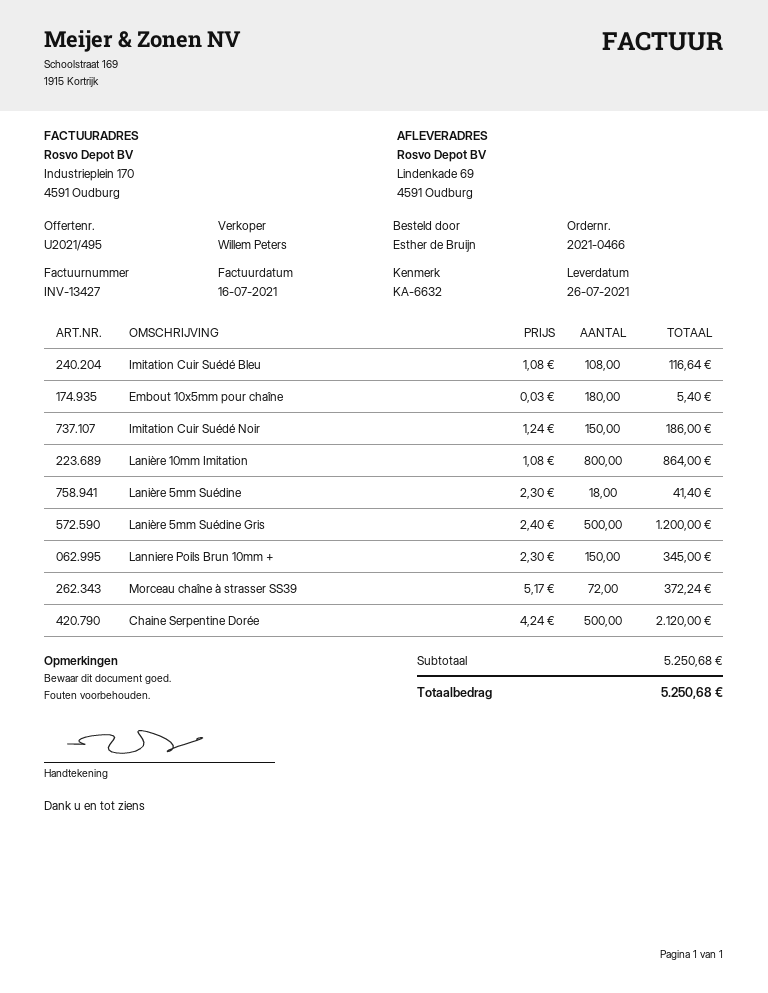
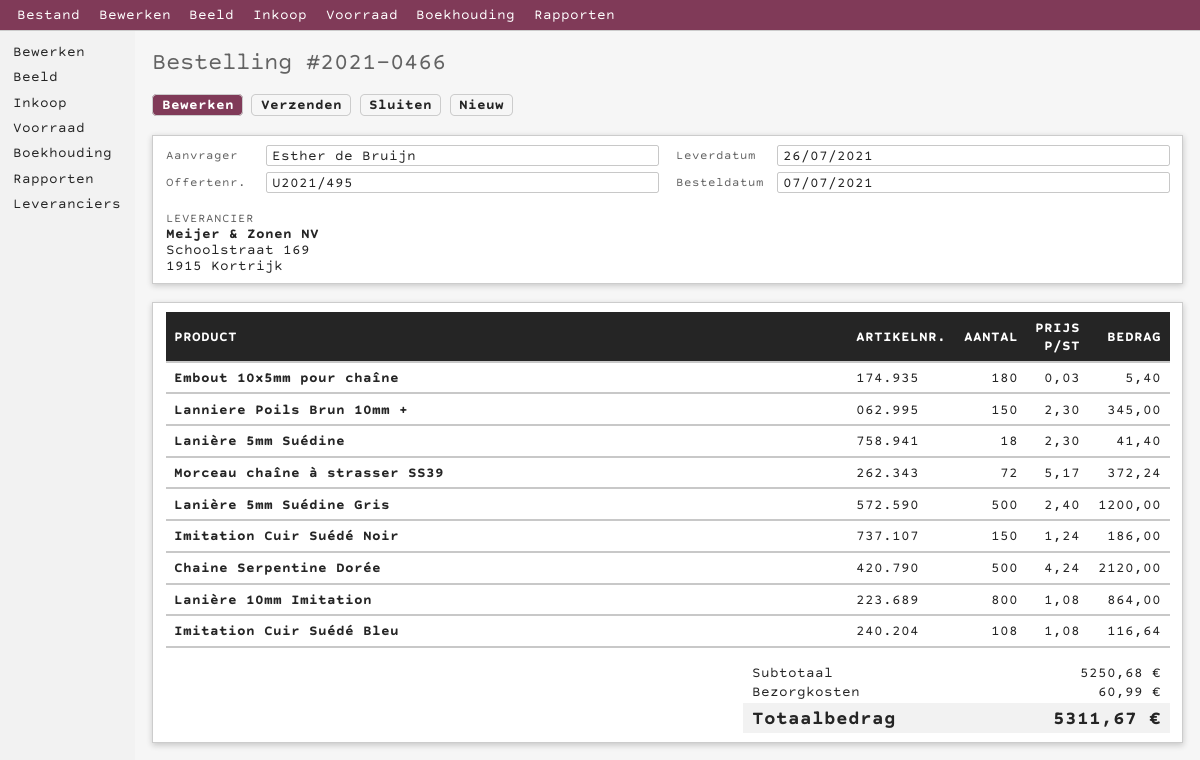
shipping: none -> 60.99
total: 5250.68 -> 5311.67

